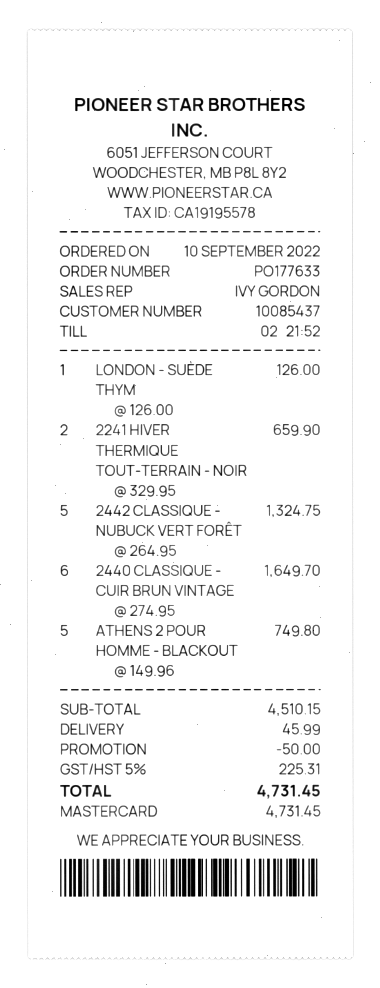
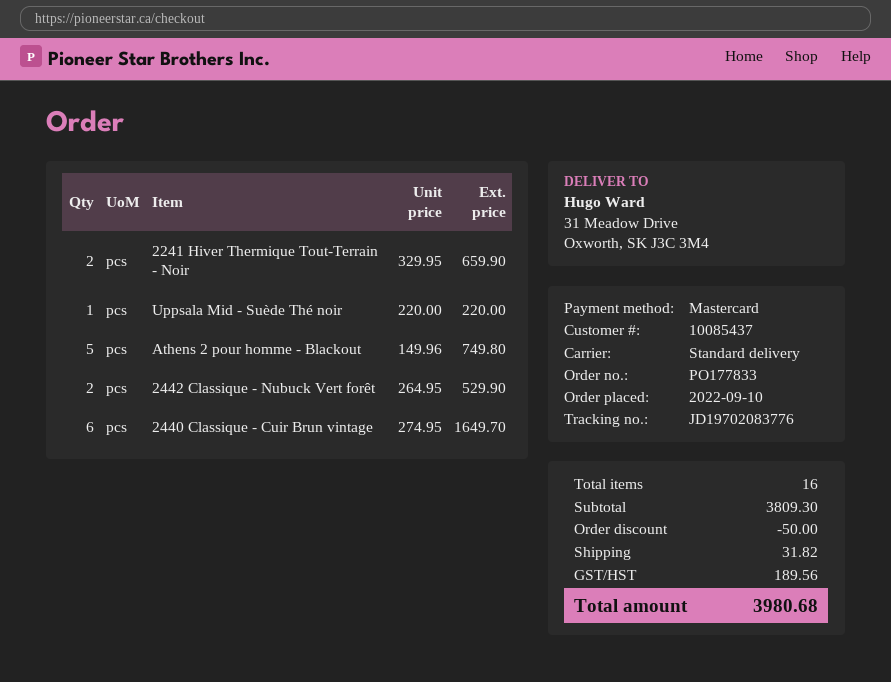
order number: PO177633 -> PO177833
LONDON - SUÈDE THYM: 1 x 126.00 = 126.00 -> none
2442 CLASSIQUE - NUBUCK VERT FORÊT: 5 x 264.95 = 1324.75 -> 2 x 264.95 = 529.90
Uppsala Mid - Suède Thé noir: none -> 1 x 220.00 = 220.00
subtotal: 4510.15 -> 3809.30
shipping: 45.99 -> 31.82
tax: 225.31 -> 189.56
total: 4731.45 -> 3980.68

